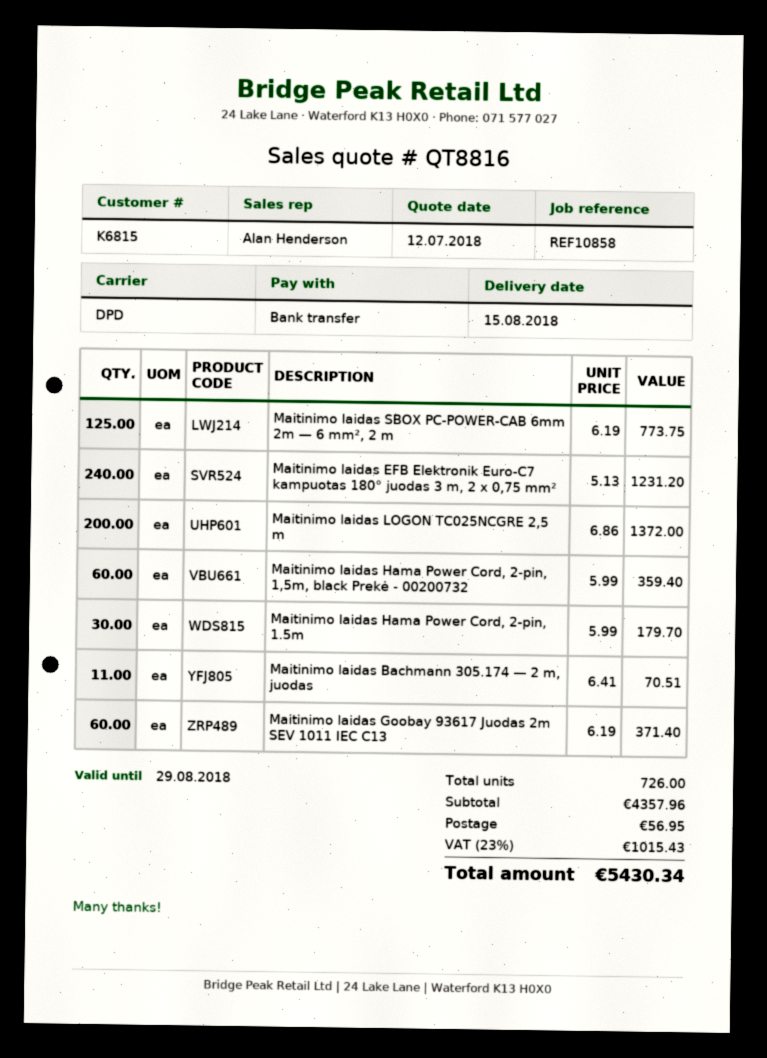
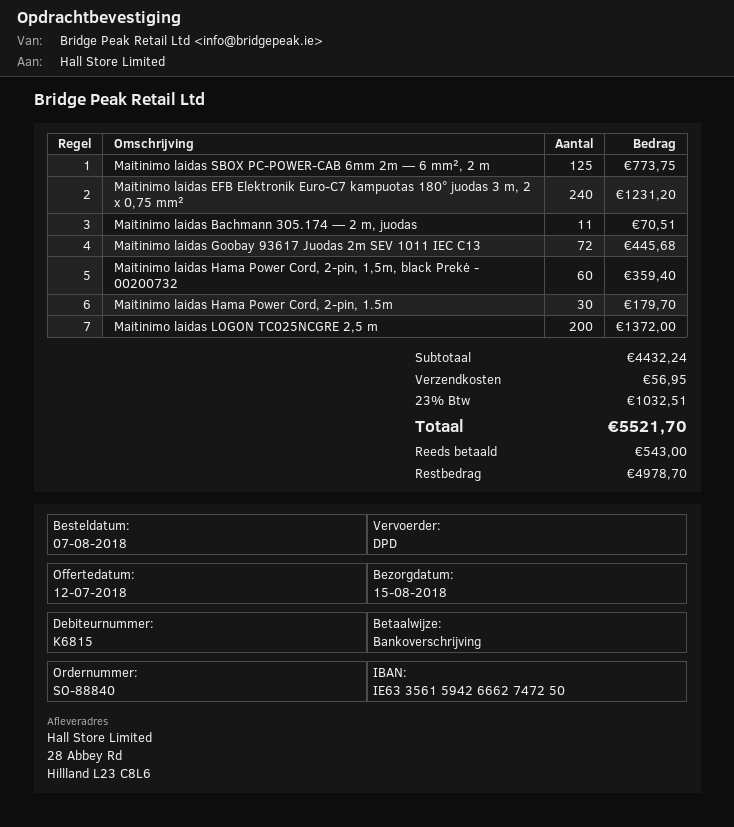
Maitinimo laidas Goobay 93617 Juodas 2m SEV 1011 IEC C13: 60 for 371.40 -> 72 for 445.68
subtotal: 4357.96 -> 4432.24
tax: 23% = 1015.43 -> 23% = 1032.51
total: 5430.34 -> 5521.70

